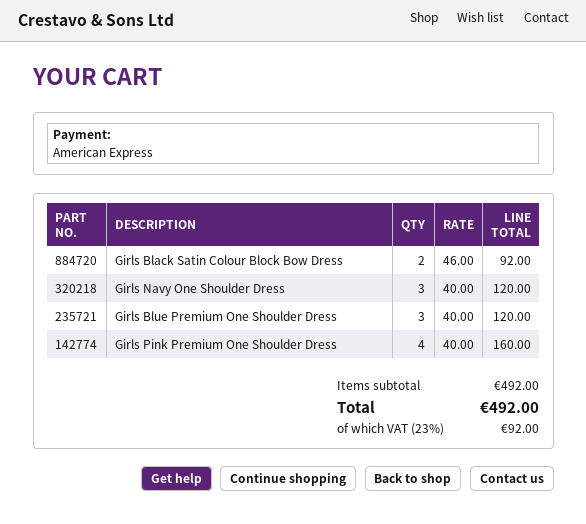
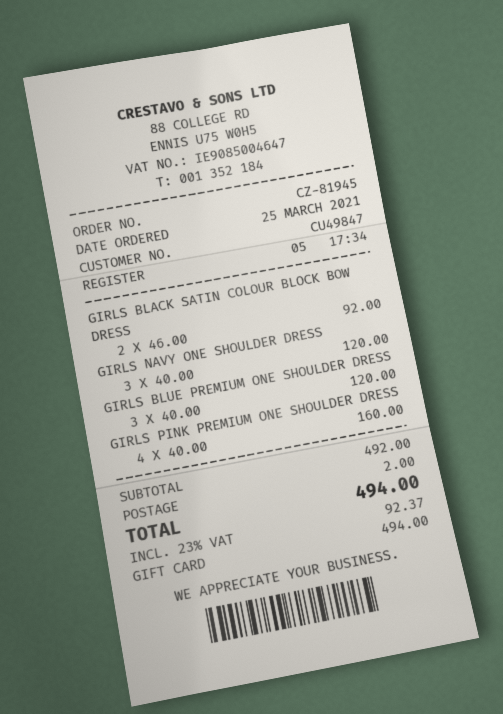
payment method: American Express -> gift card
shipping: none -> 2.00
tax: 23% = 92.00 -> 23% = 92.37
total: 492.00 -> 494.00

